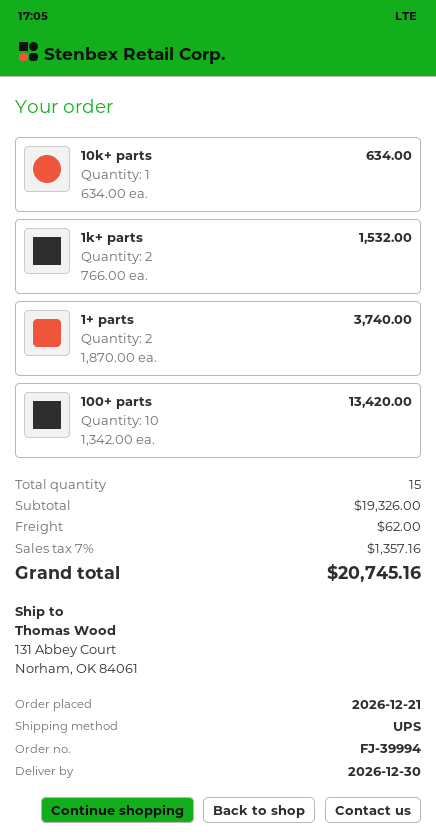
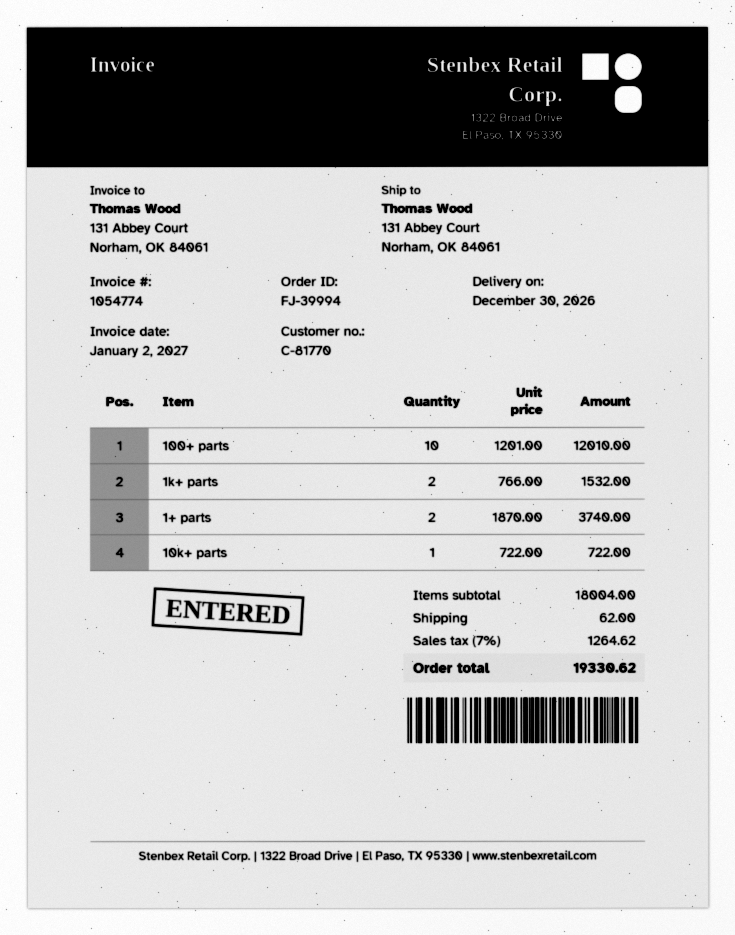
10k+ parts: 1 x 634.00 = 634.00 -> 1 x 722.00 = 722.00
100+ parts: 10 x 1342.00 = 13420.00 -> 10 x 1201.00 = 12010.00
subtotal: 19326.00 -> 18004.00
tax: 7% = 1357.16 -> 7% = 1264.62
total: 20745.16 -> 19330.62

